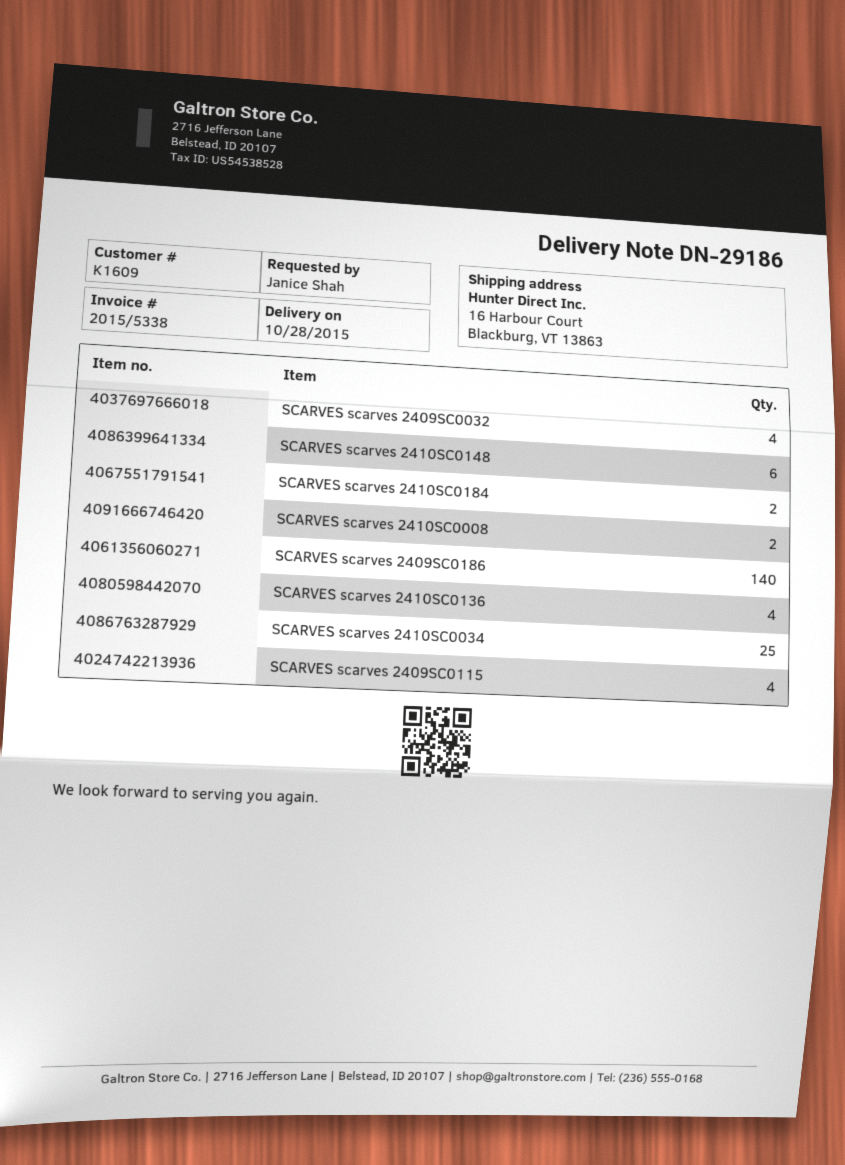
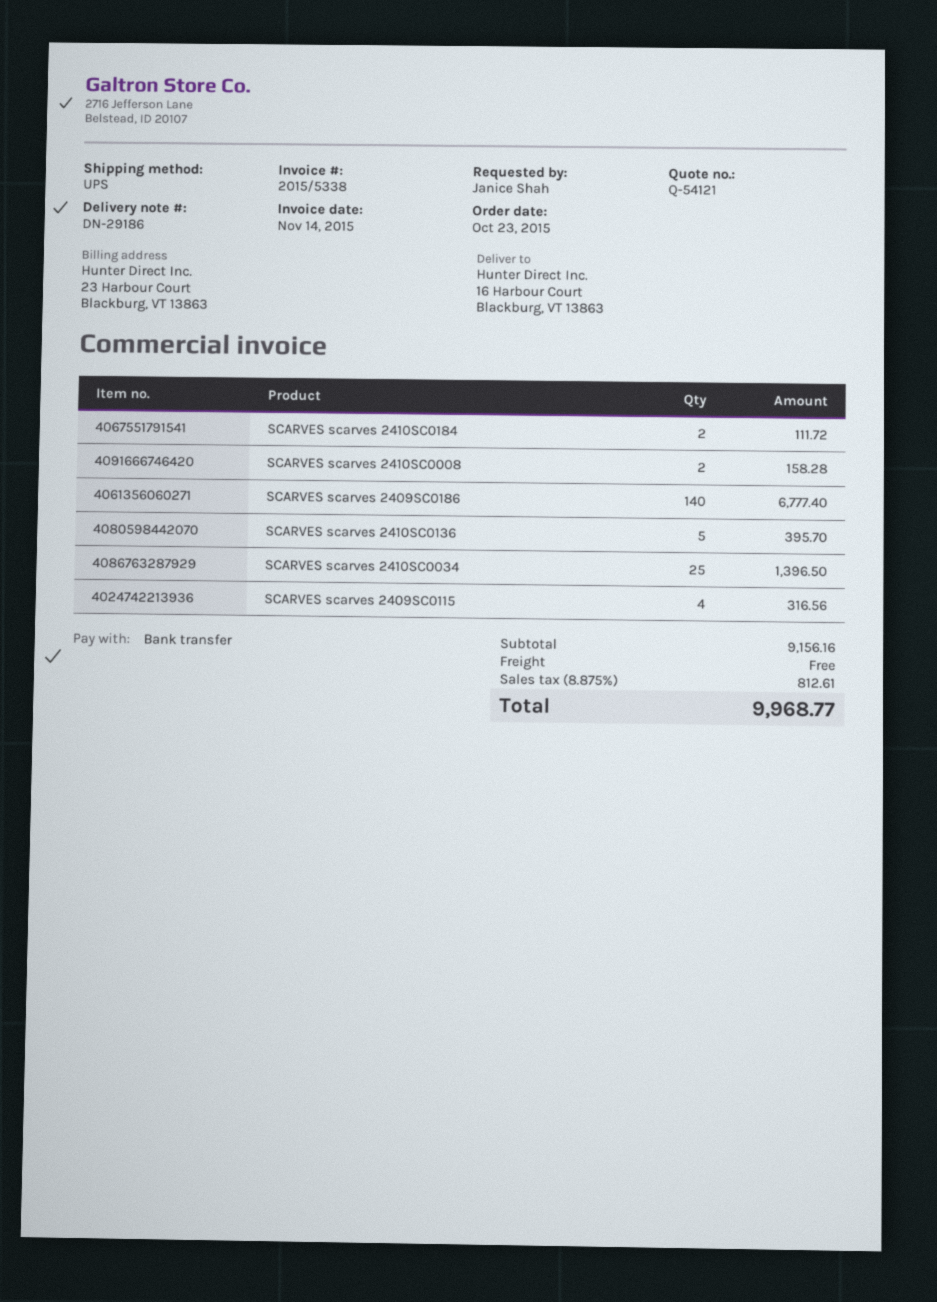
SCARVES scarves 2409SC0032: 4 -> none
SCARVES scarves 2410SC0148: 6 -> none
SCARVES scarves 2410SC0136: 4 -> 5

